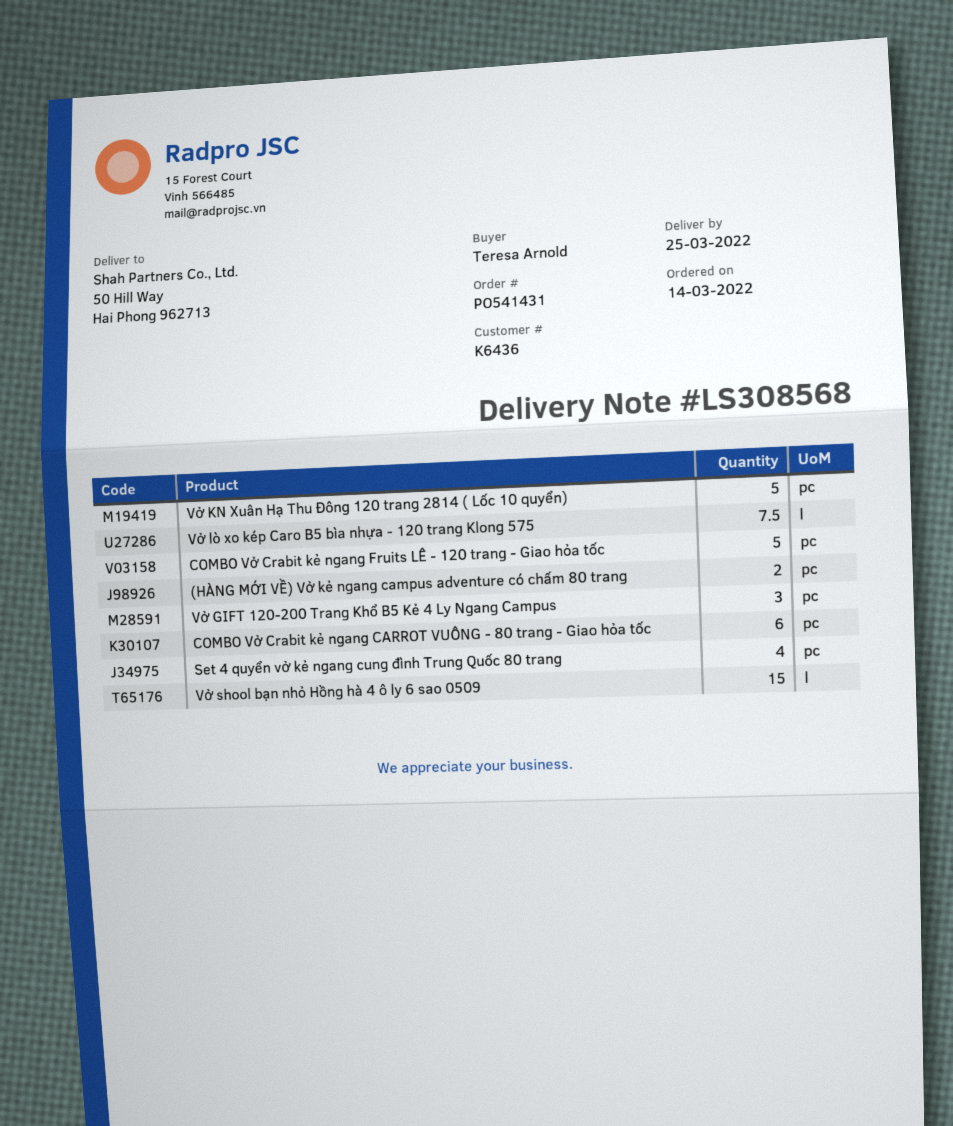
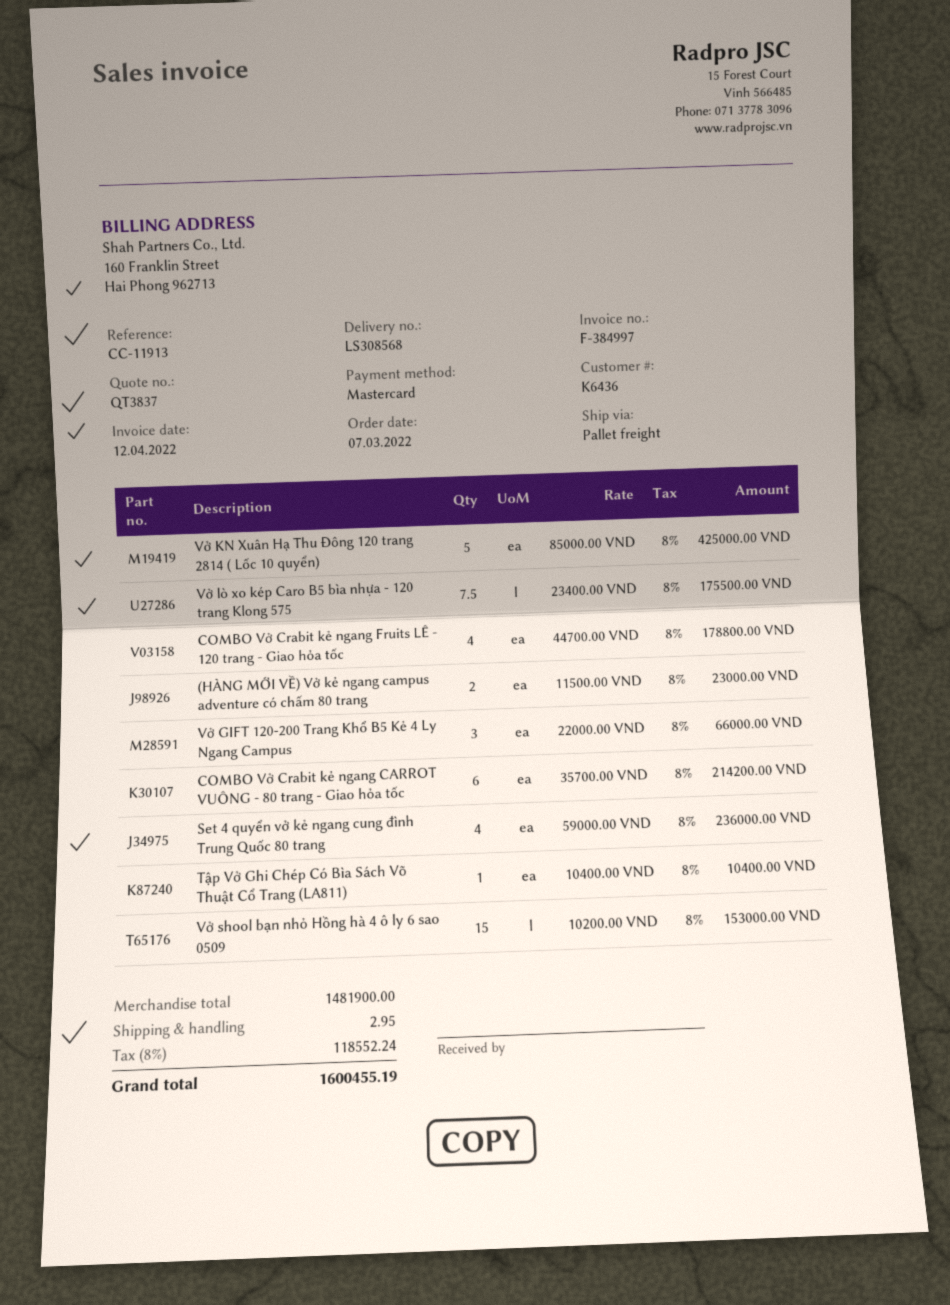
order date: 2022-03-14 -> 2022-03-07
COMBO Vở Crabit kẻ ngang Fruits LÊ - 120 trang - Giao hỏa tốc: 5 -> 4
Tập Vở Ghi Chép Có Bìa Sách Võ Thuật Cổ Trang (LA811): none -> 1

